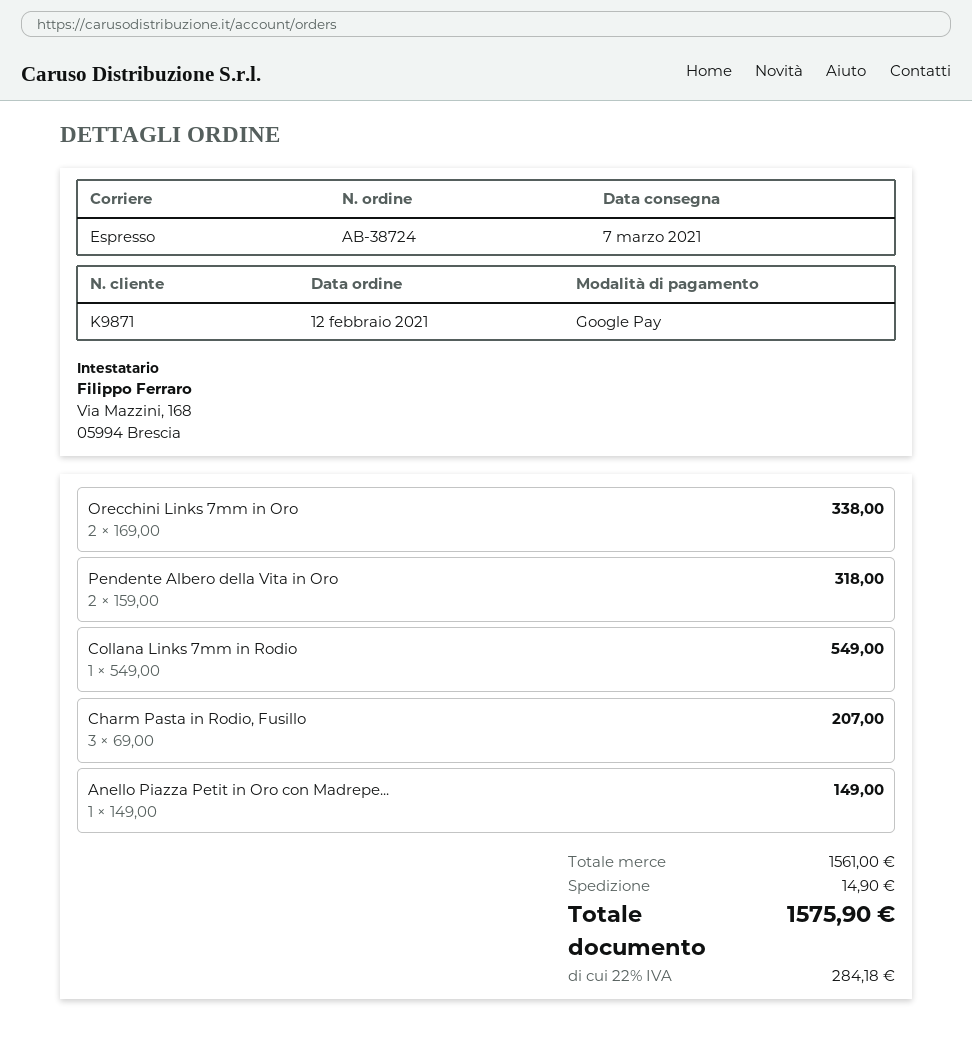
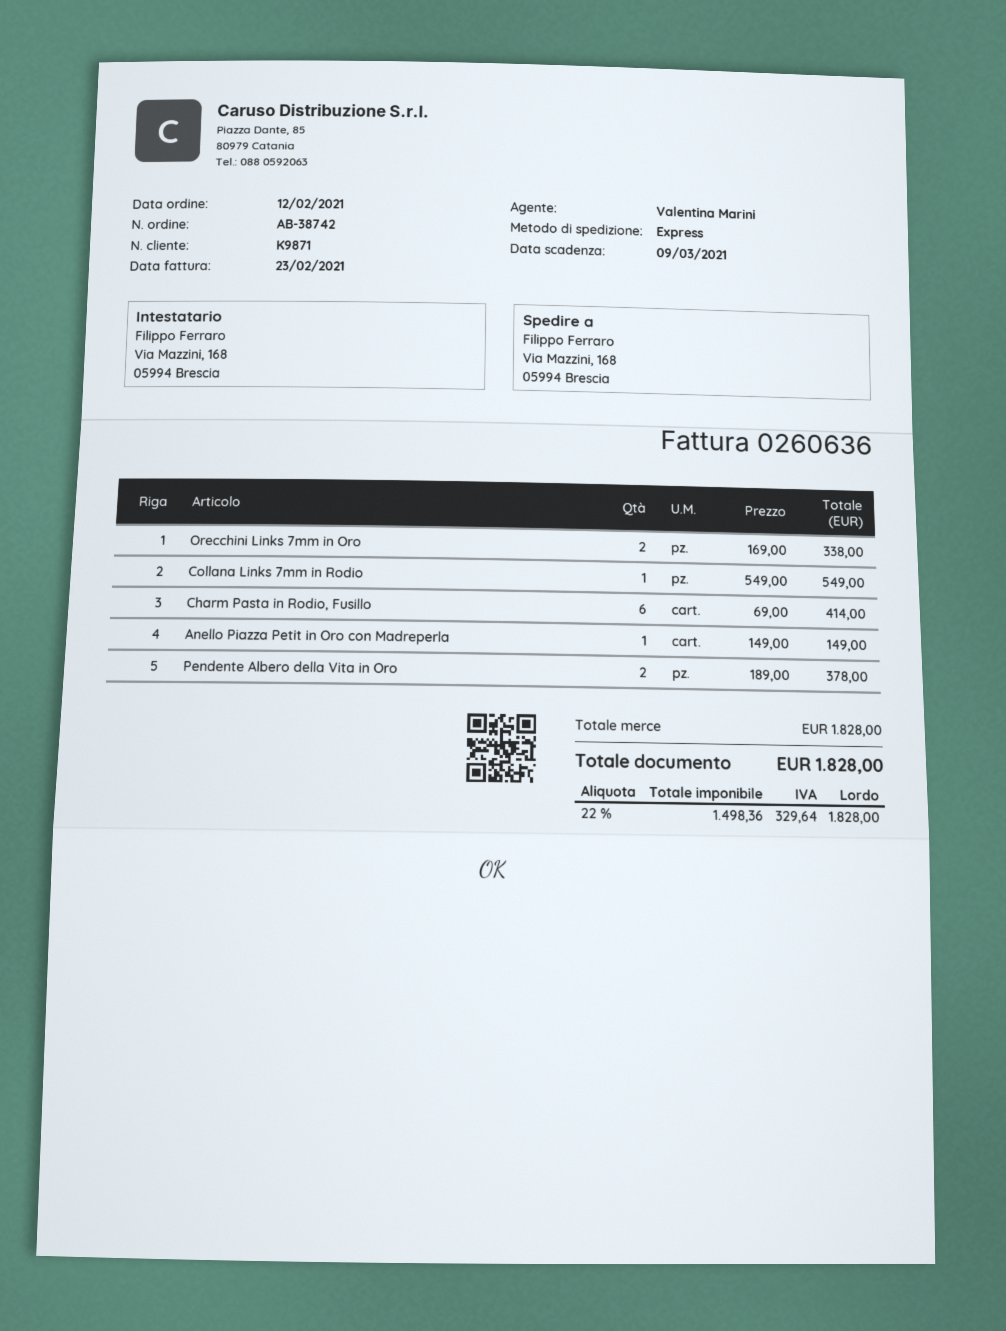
order number: AB-38724 -> AB-38742
Pendente Albero della Vita in Oro: 2 x 159.00 = 318.00 -> 2 x 189.00 = 378.00
Charm Pasta in Rodio, Fusillo: 3 x 69.00 = 207.00 -> 6 x 69.00 = 414.00
subtotal: 1561.00 -> 1828.00
shipping: 14.90 -> none
tax: 22% = 284.18 -> 22% = 329.64
total: 1575.90 -> 1828.00

